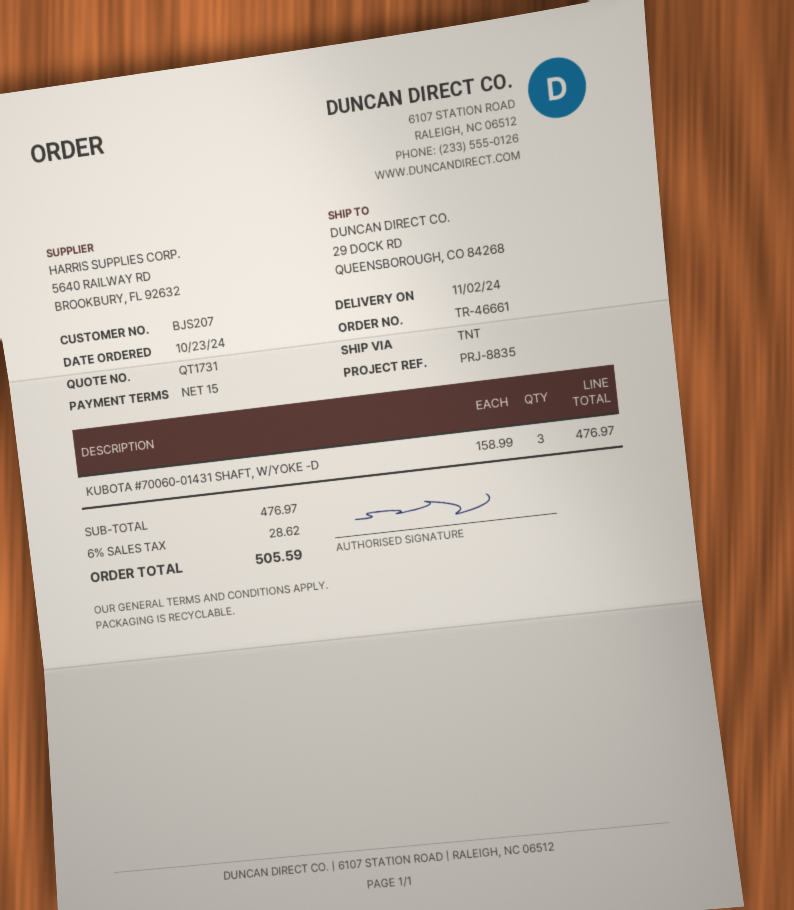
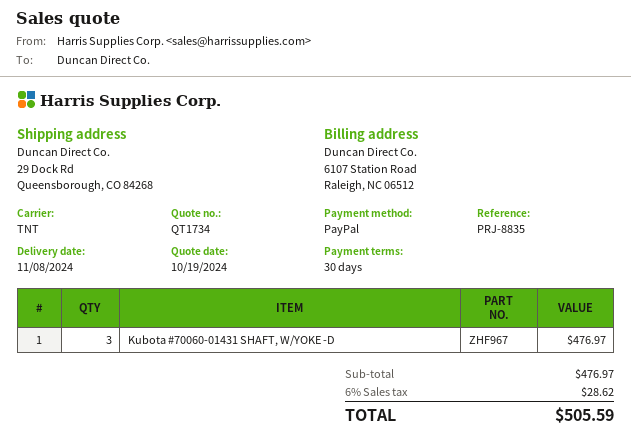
quote number: QT1731 -> QT1734
delivery date: 2024-11-02 -> 2024-11-08
payment terms: 15 days -> 30 days

